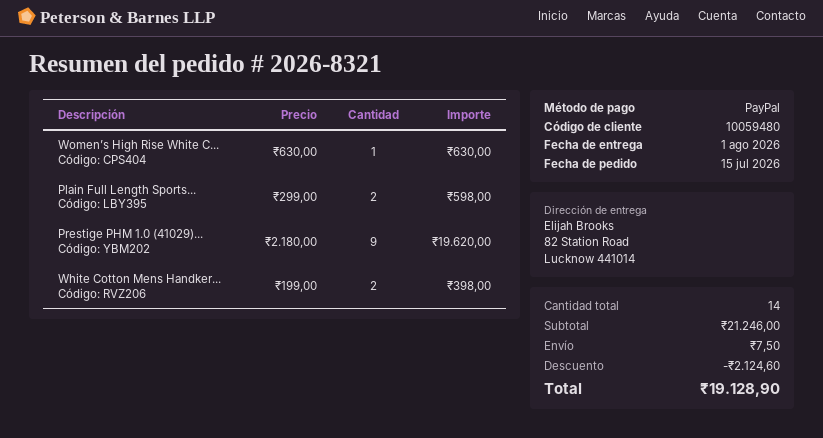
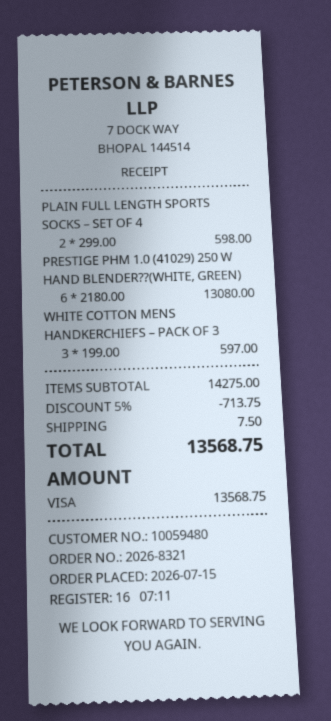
payment method: PayPal -> Visa
Women’s High Rise White C...: 1 x 630.00 = 630.00 -> none
Prestige PHM 1.0 (41029)...: 9 x 2180.00 = 19620.00 -> 6 x 2180.00 = 13080.00
White Cotton Mens Handker...: 2 x 199.00 = 398.00 -> 3 x 199.00 = 597.00
subtotal: 21246.00 -> 14275.00
discount: 2124.60 -> 713.75
total: 19128.90 -> 13568.75

